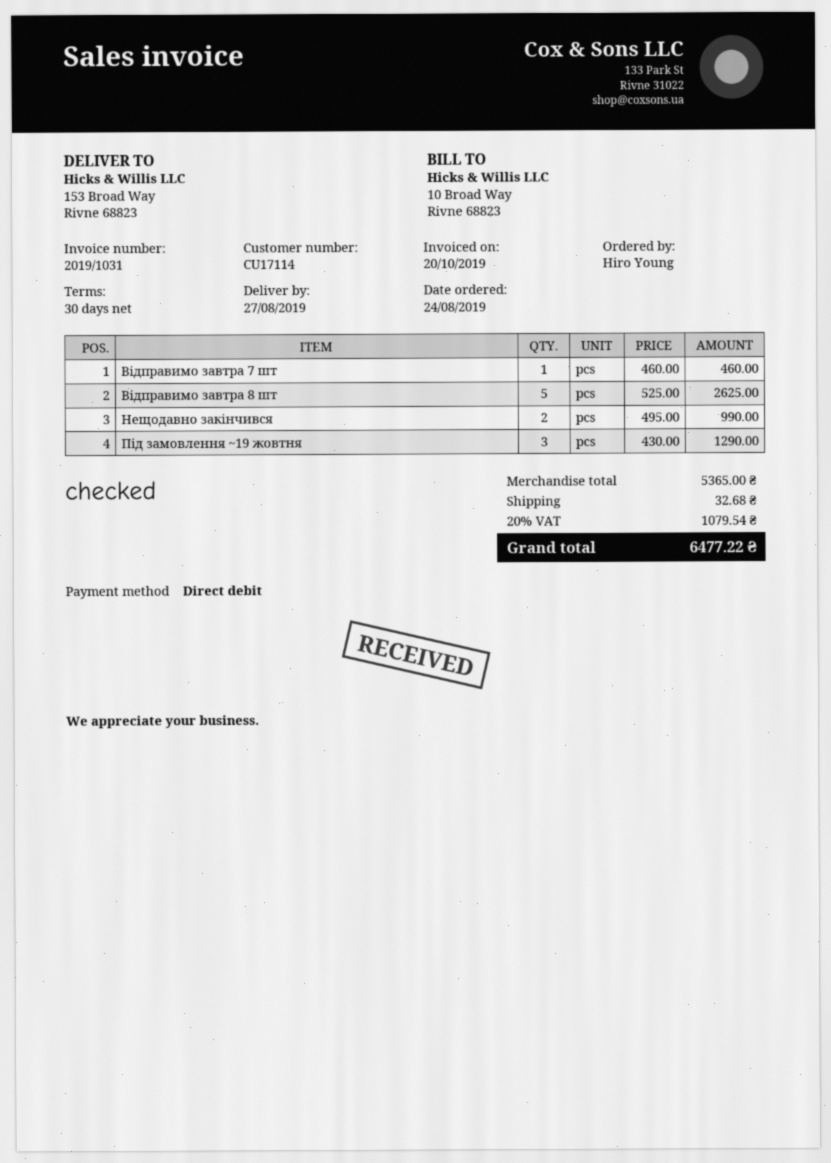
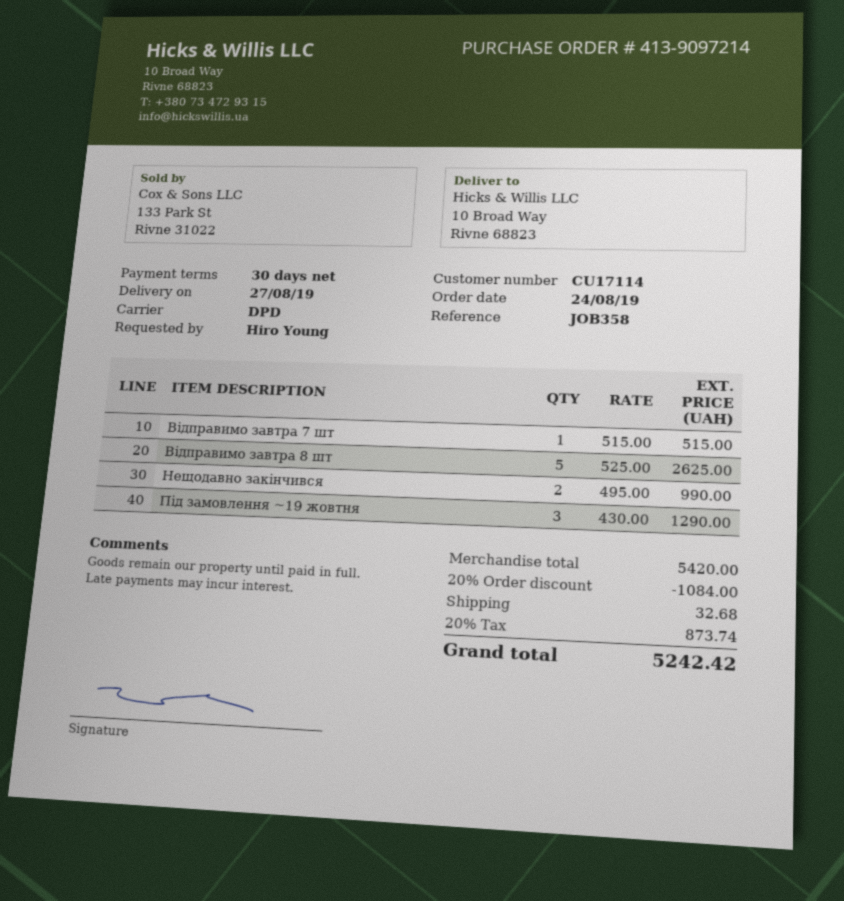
ship to: 153 Broad Way, Rivne 68823 -> 10 Broad Way, Rivne 68823
Відправимо завтра 7 шт: 1 x 460.00 = 460.00 -> 1 x 515.00 = 515.00
subtotal: 5365.00 -> 5420.00
discount: none -> 20% = 1084.00
tax: 20% = 1079.54 -> 20% = 873.74
total: 6477.22 -> 5242.42

